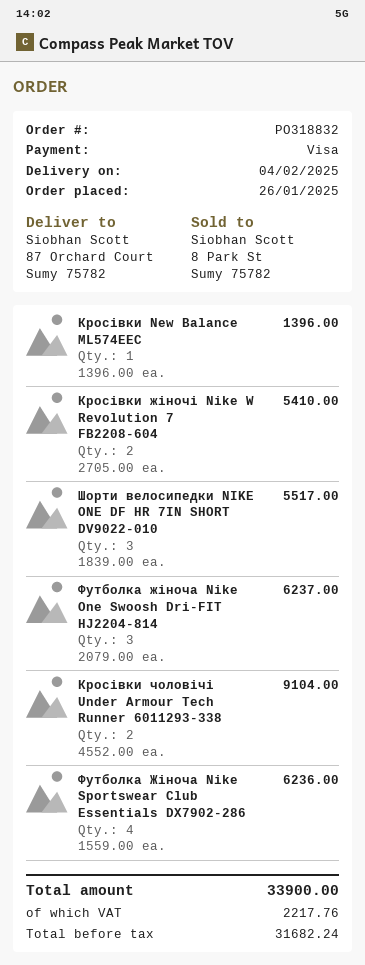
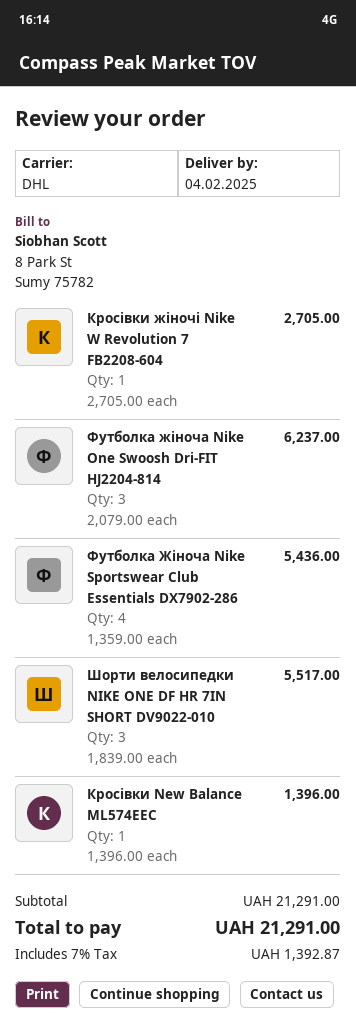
Кросівки жіночі Nike W Revolution 7 FB2208-604: 2 x 2705.00 = 5410.00 -> 1 x 2705.00 = 2705.00
Кросівки чоловічі Under Armour Tech Runner 6011293-338: 2 x 4552.00 = 9104.00 -> none
Футболка Жіноча Nike Sportswear Club Essentials DX7902-286: 4 x 1559.00 = 6236.00 -> 4 x 1359.00 = 5436.00
tax: 2217.76 -> 1392.87
total: 33900.00 -> 21291.00

